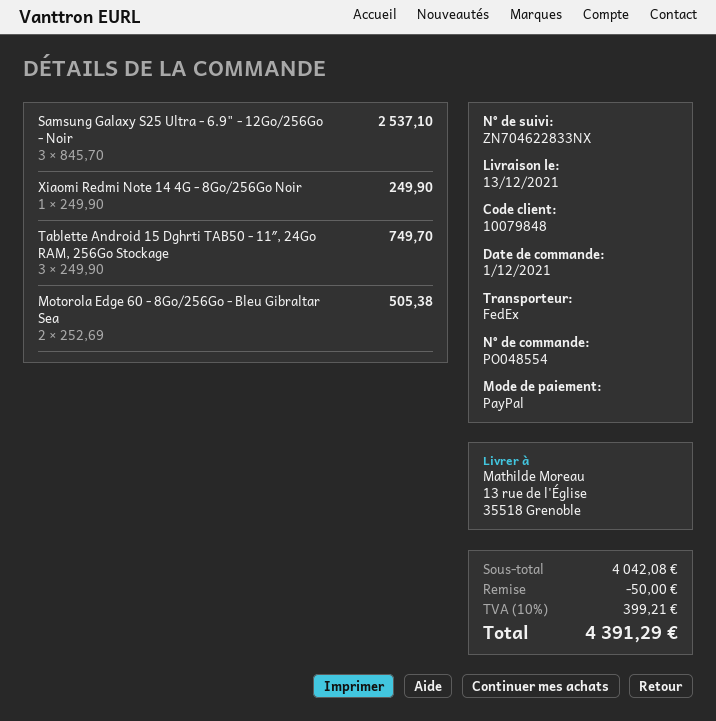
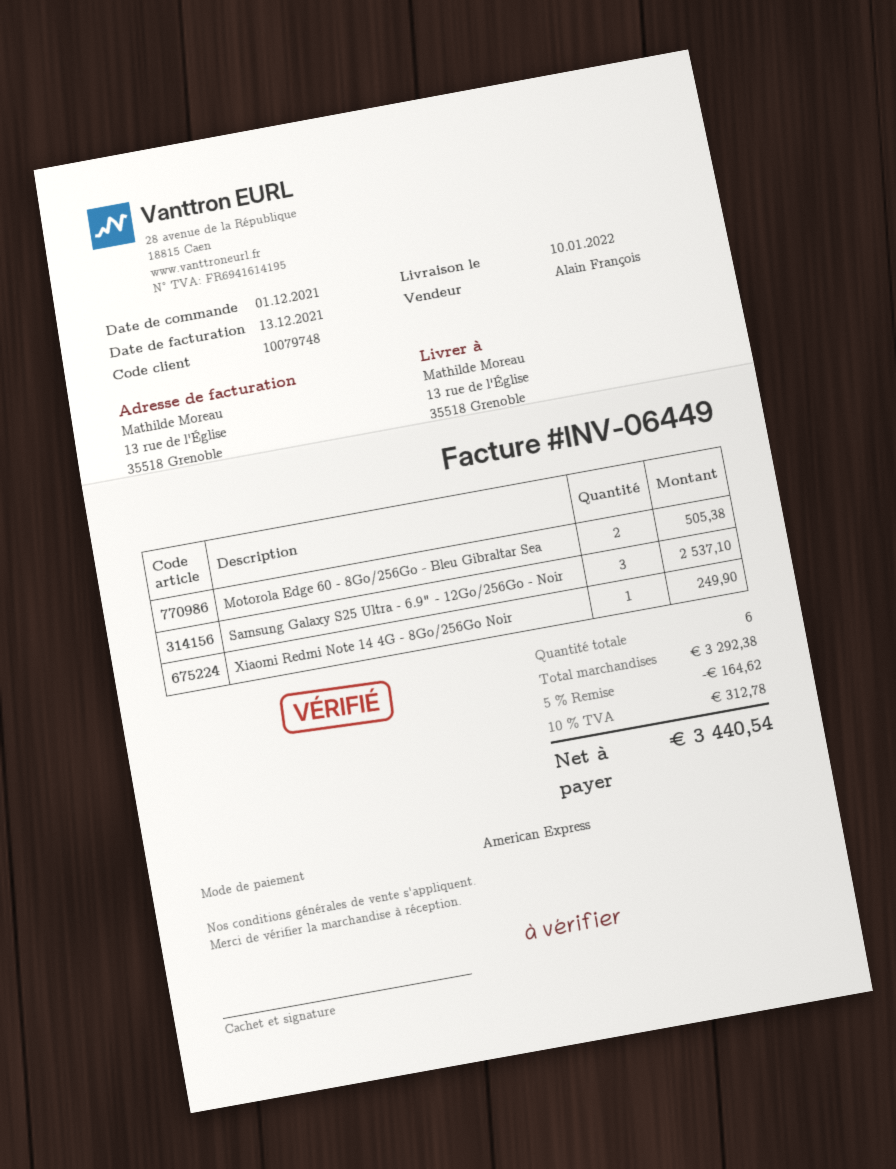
delivery date: 2021-12-13 -> 2022-01-10
customer number: 10079848 -> 10079748
payment method: PayPal -> American Express
Tablette Android 15 Dghrti TAB50 - 11″, 24Go RAM, 256Go Stockage: 3 for 749.70 -> none
subtotal: 4042.08 -> 3292.38
discount: 50.00 -> 164.62
tax: 10% = 399.21 -> 10% = 312.78
total: 4391.29 -> 3440.54

